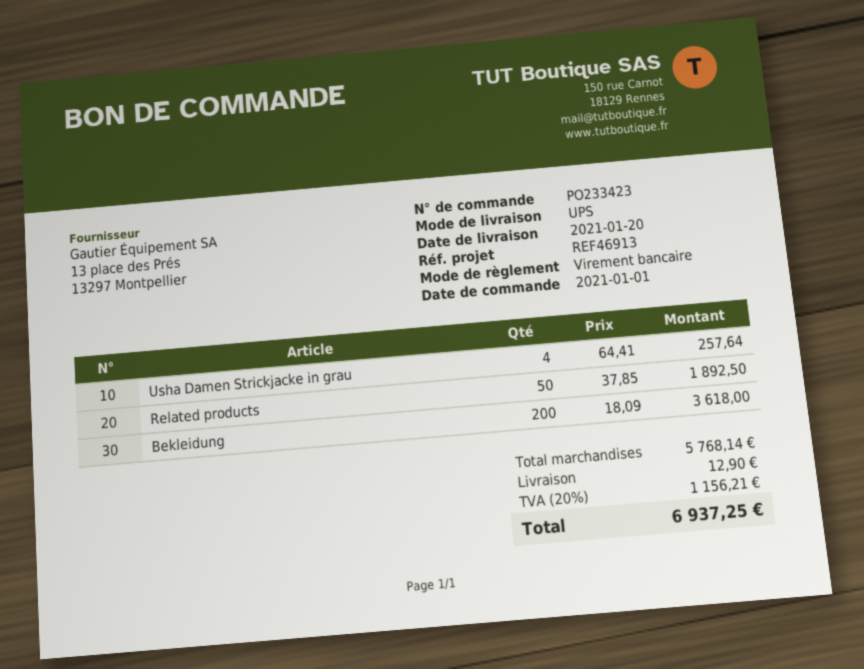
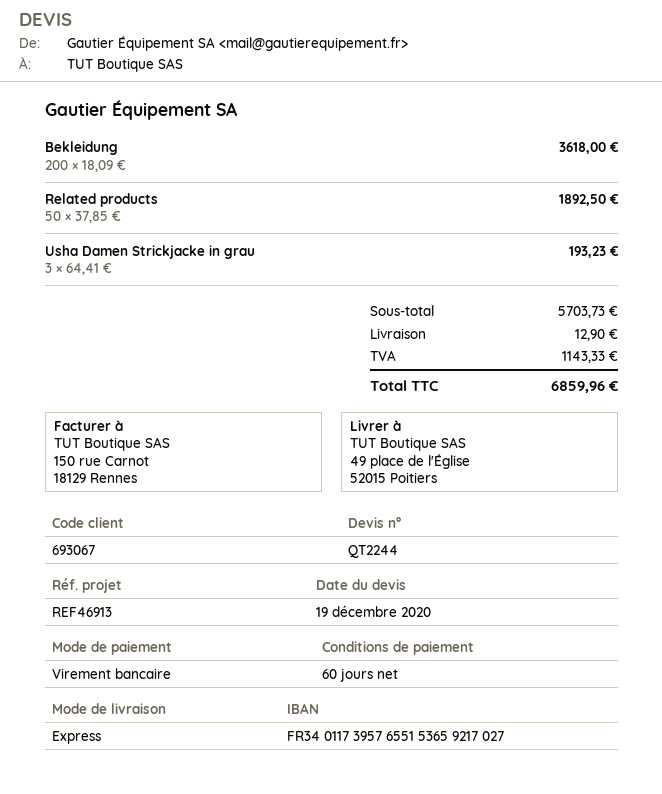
shipping method: UPS -> express
Usha Damen Strickjacke in grau: 4 x 64.41 = 257.64 -> 3 x 64.41 = 193.23
subtotal: 5768.14 -> 5703.73
tax: 1156.21 -> 1143.33
total: 6937.25 -> 6859.96

